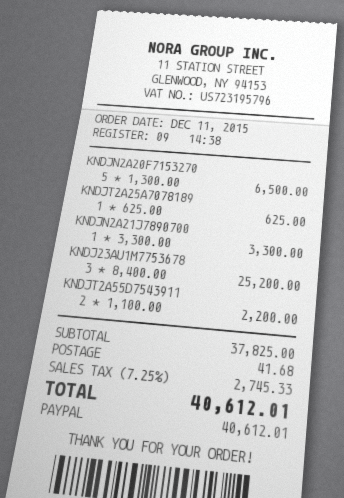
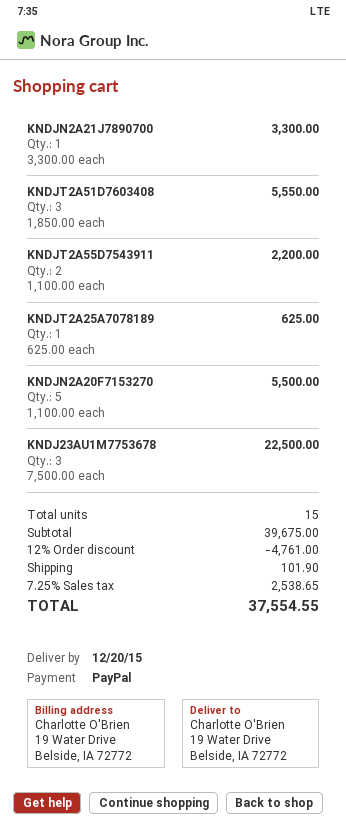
KNDJN2A20F7153270: 5 x 1300.00 = 6500.00 -> 5 x 1100.00 = 5500.00
KNDJ23AU1M7753678: 3 x 8400.00 = 25200.00 -> 3 x 7500.00 = 22500.00
KNDJT2A51D7603408: none -> 3 x 1850.00 = 5550.00
subtotal: 37825.00 -> 39675.00
discount: none -> 12% = 4761.00
shipping: 41.68 -> 101.90
tax: 7.25% = 2745.33 -> 7.25% = 2538.65
total: 40612.01 -> 37554.55

